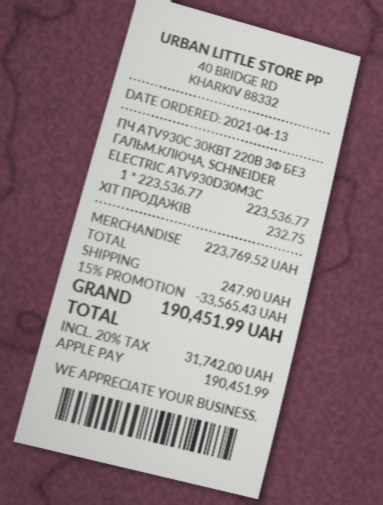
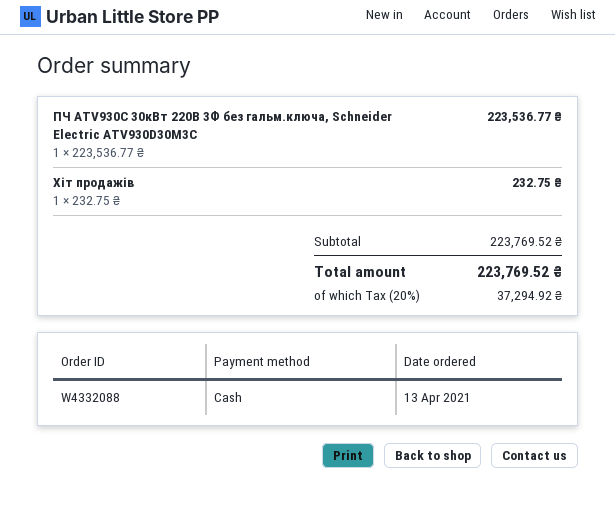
payment method: Apple Pay -> cash
discount: 15% = 33565.43 -> none
shipping: 247.90 -> none
tax: 20% = 31742.00 -> 20% = 37294.92
total: 190451.99 -> 223769.52

